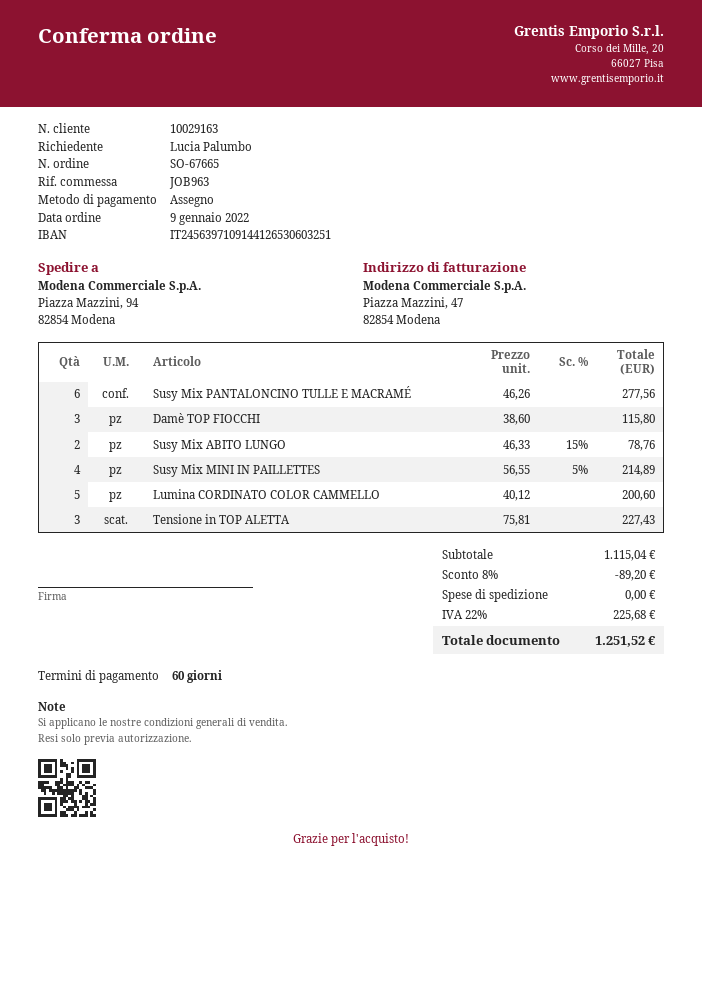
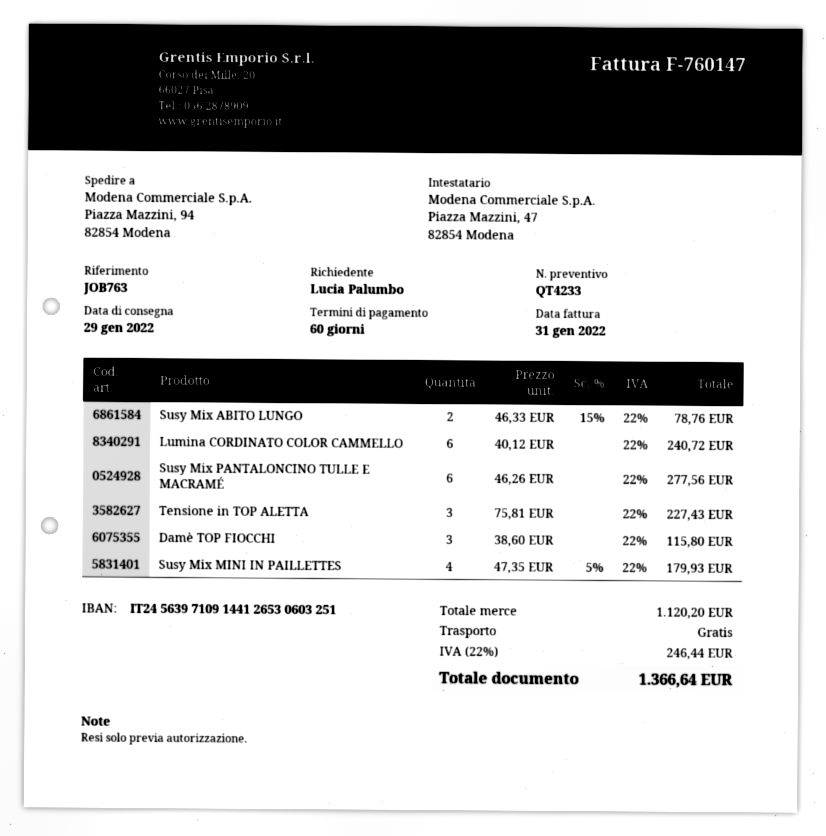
reference: JOB963 -> JOB763
Susy Mix MINI IN PAILLETTES: 4 x 56.55 - 5% = 214.89 -> 4 x 47.35 - 5% = 179.93
Lumina CORDINATO COLOR CAMMELLO: 5 x 40.12 = 200.60 -> 6 x 40.12 = 240.72
subtotal: 1115.04 -> 1120.20
discount: 8% = 89.20 -> none
tax: 22% = 225.68 -> 22% = 246.44
total: 1251.52 -> 1366.64

